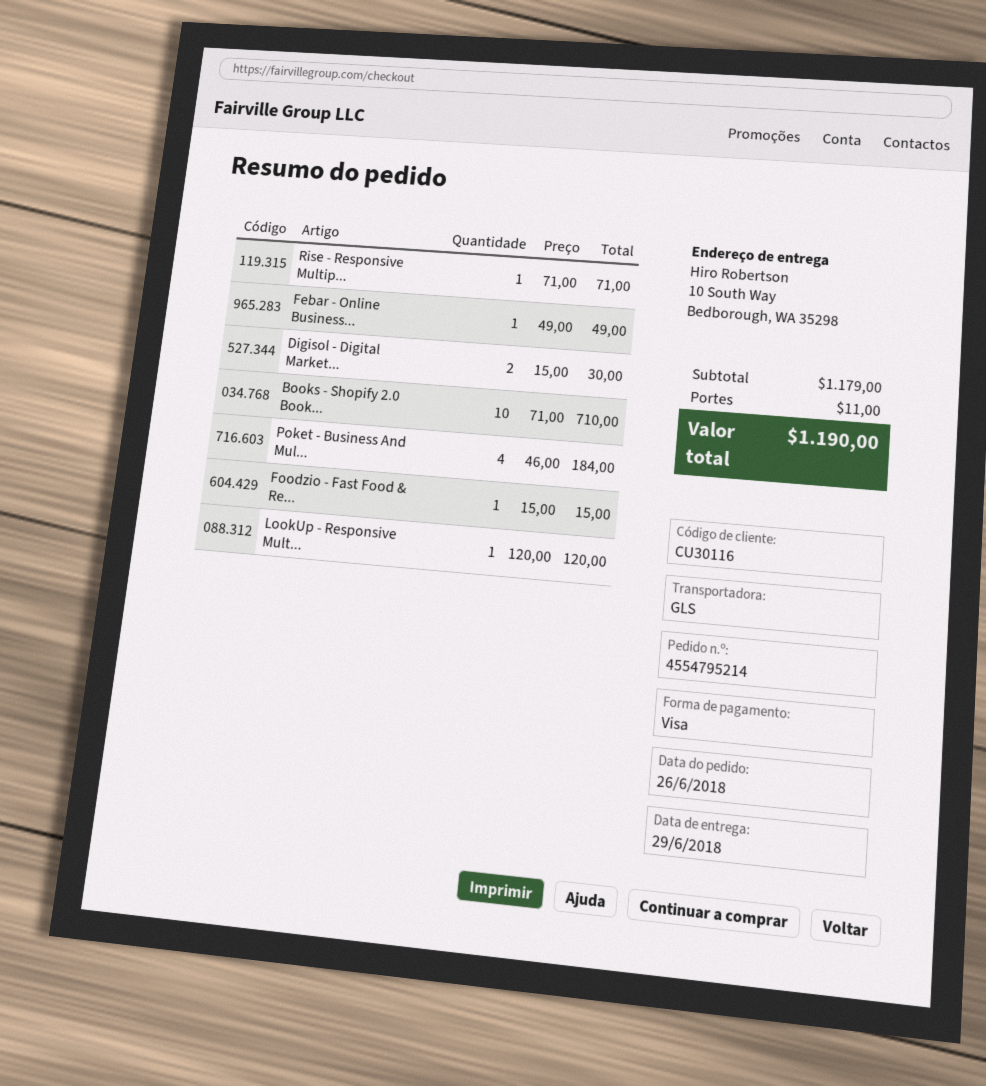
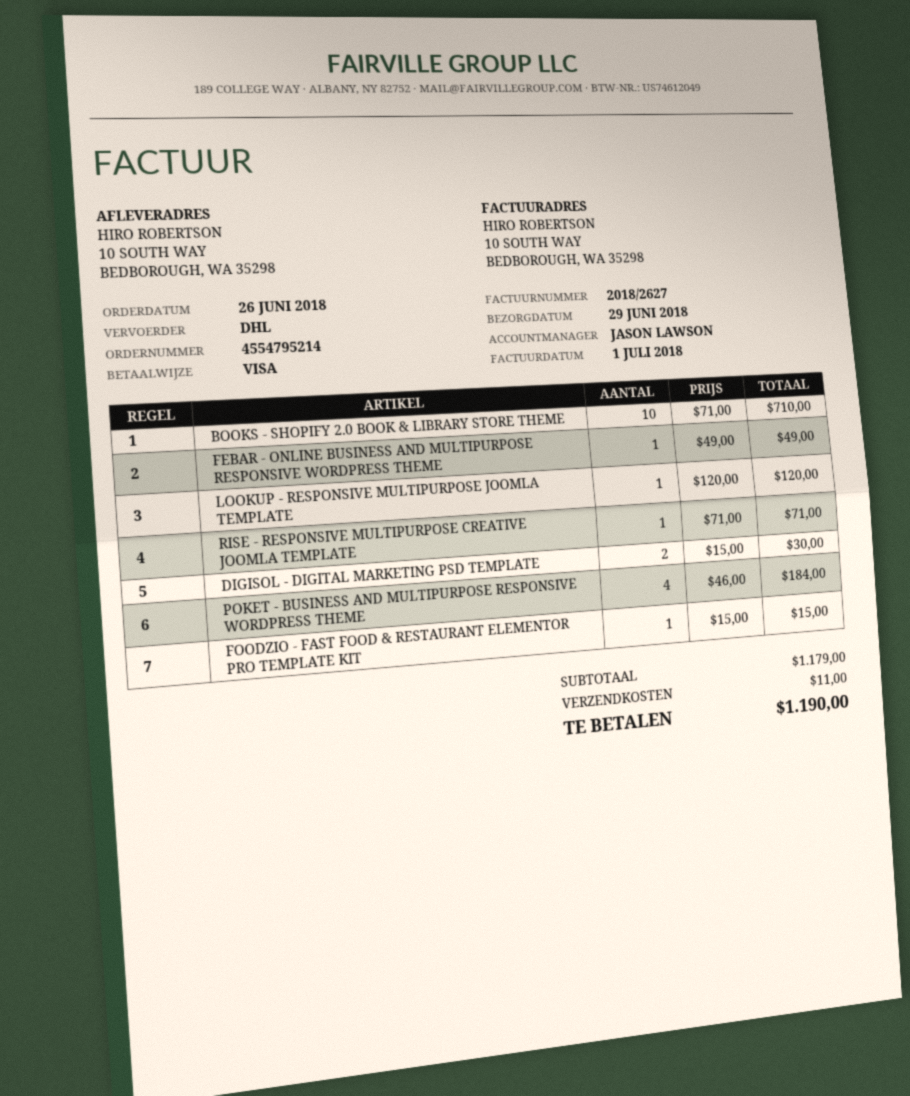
shipping method: GLS -> DHL

